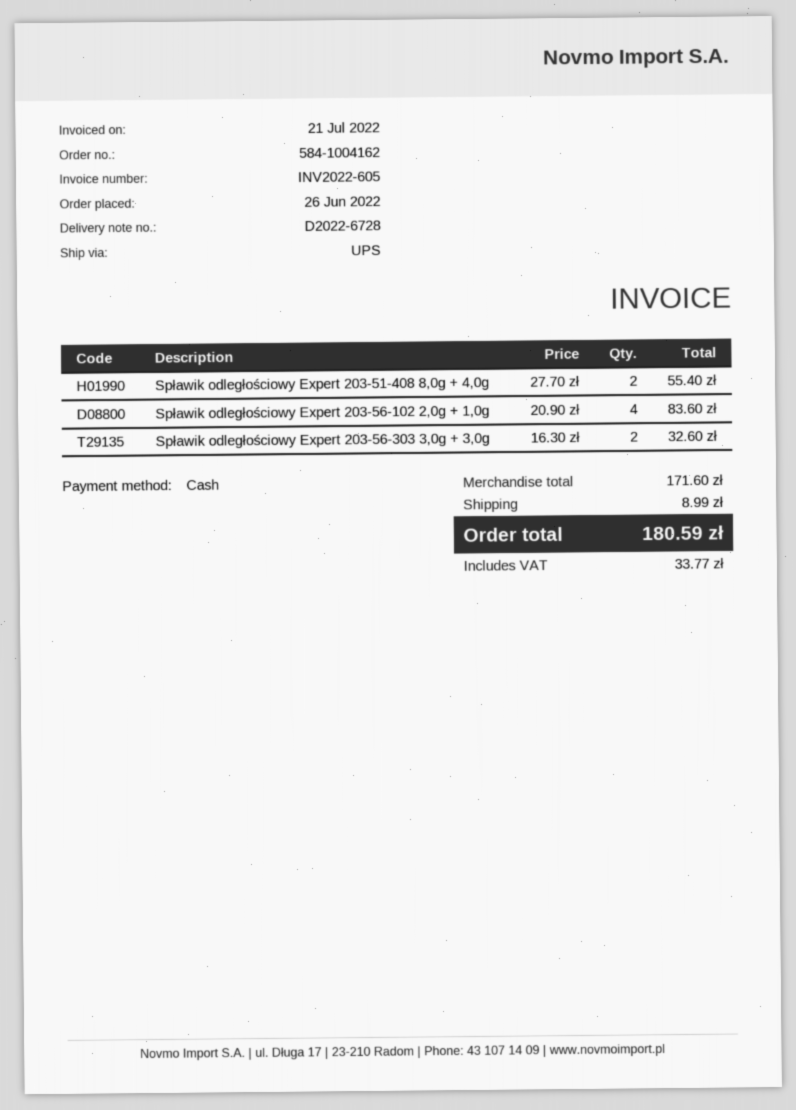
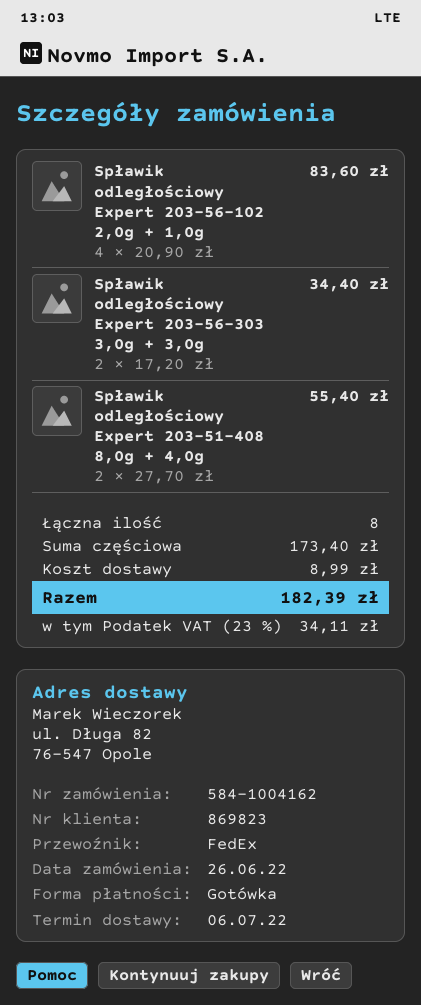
shipping method: UPS -> FedEx
Spławik odległościowy Expert 203-56-303 3,0g + 3,0g: 2 x 16.30 = 32.60 -> 2 x 17.20 = 34.40
subtotal: 171.60 -> 173.40
tax: 33.77 -> 34.11
total: 180.59 -> 182.39

